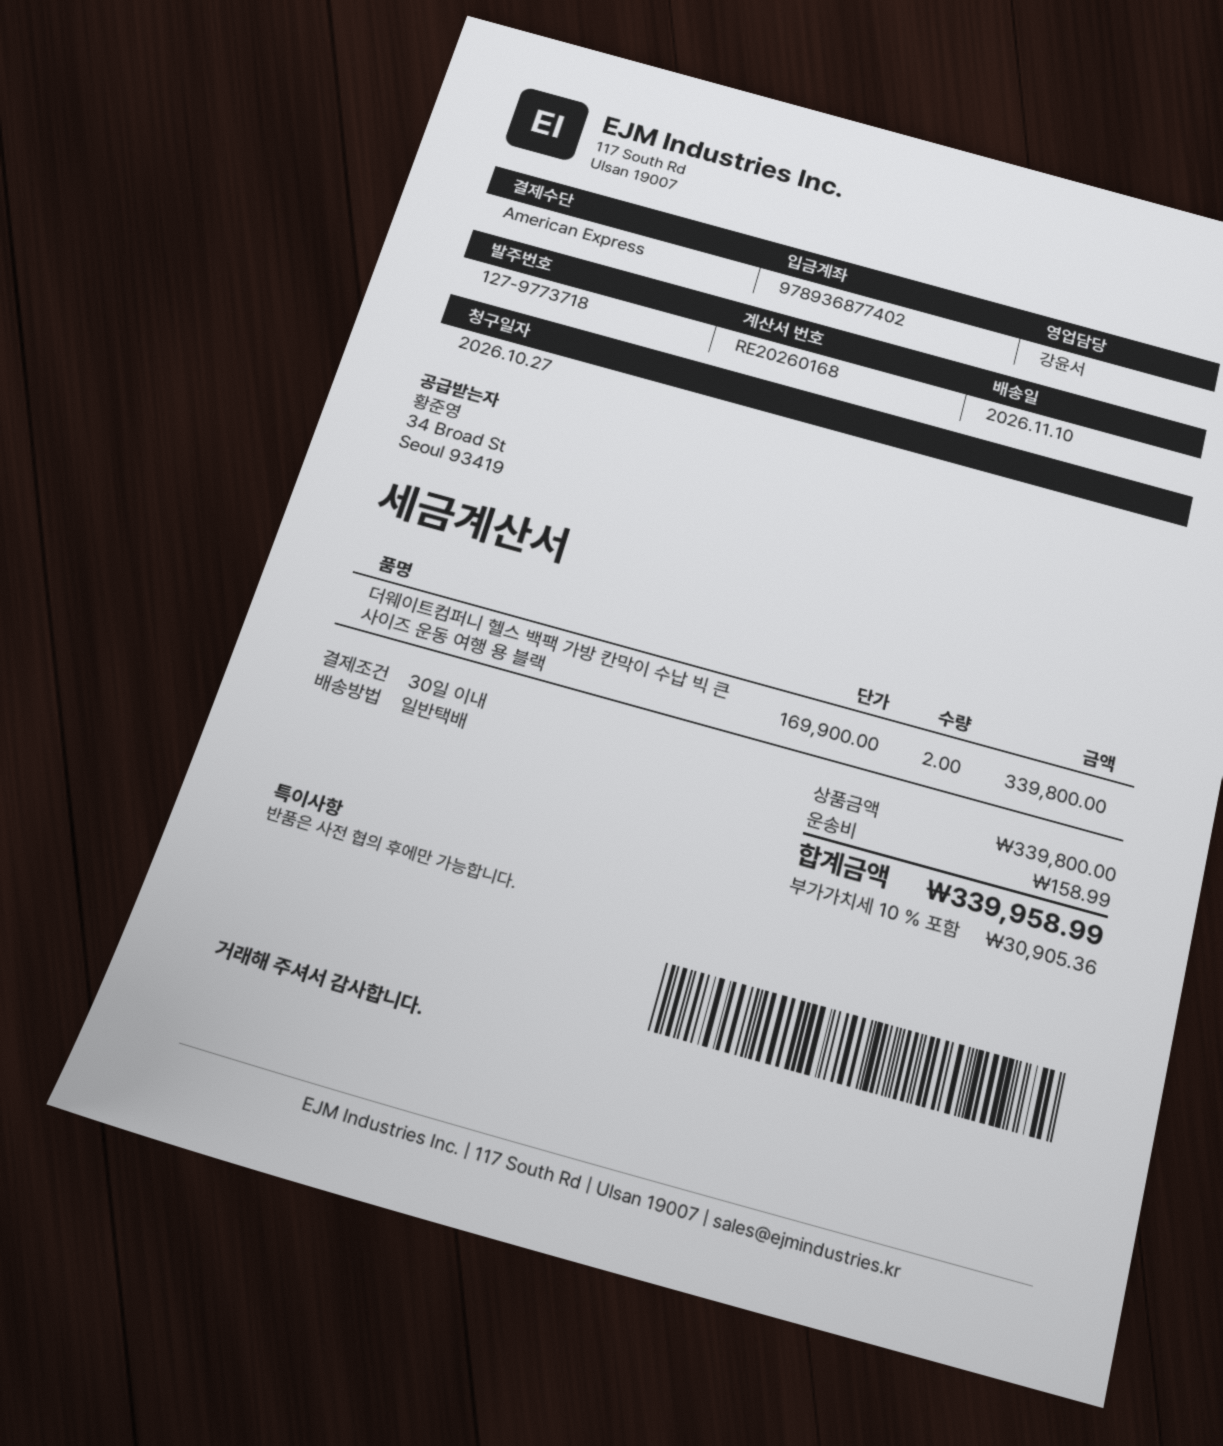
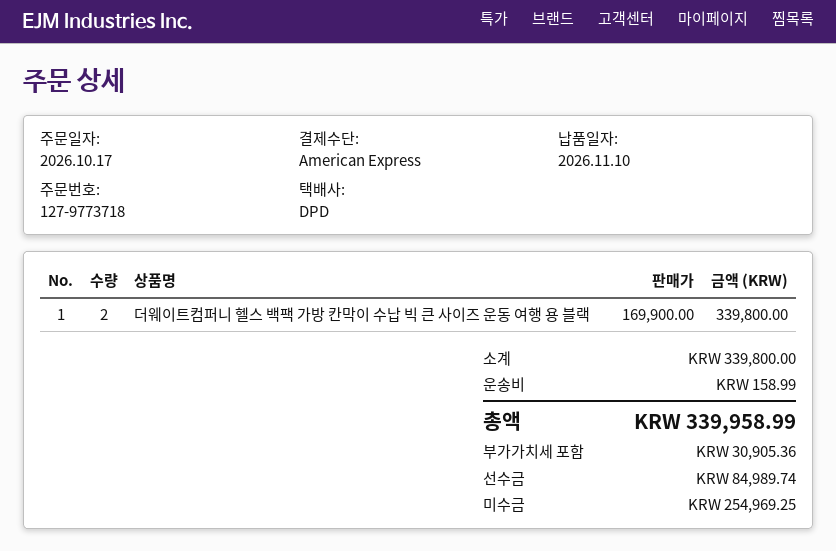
shipping method: standard -> DPD

